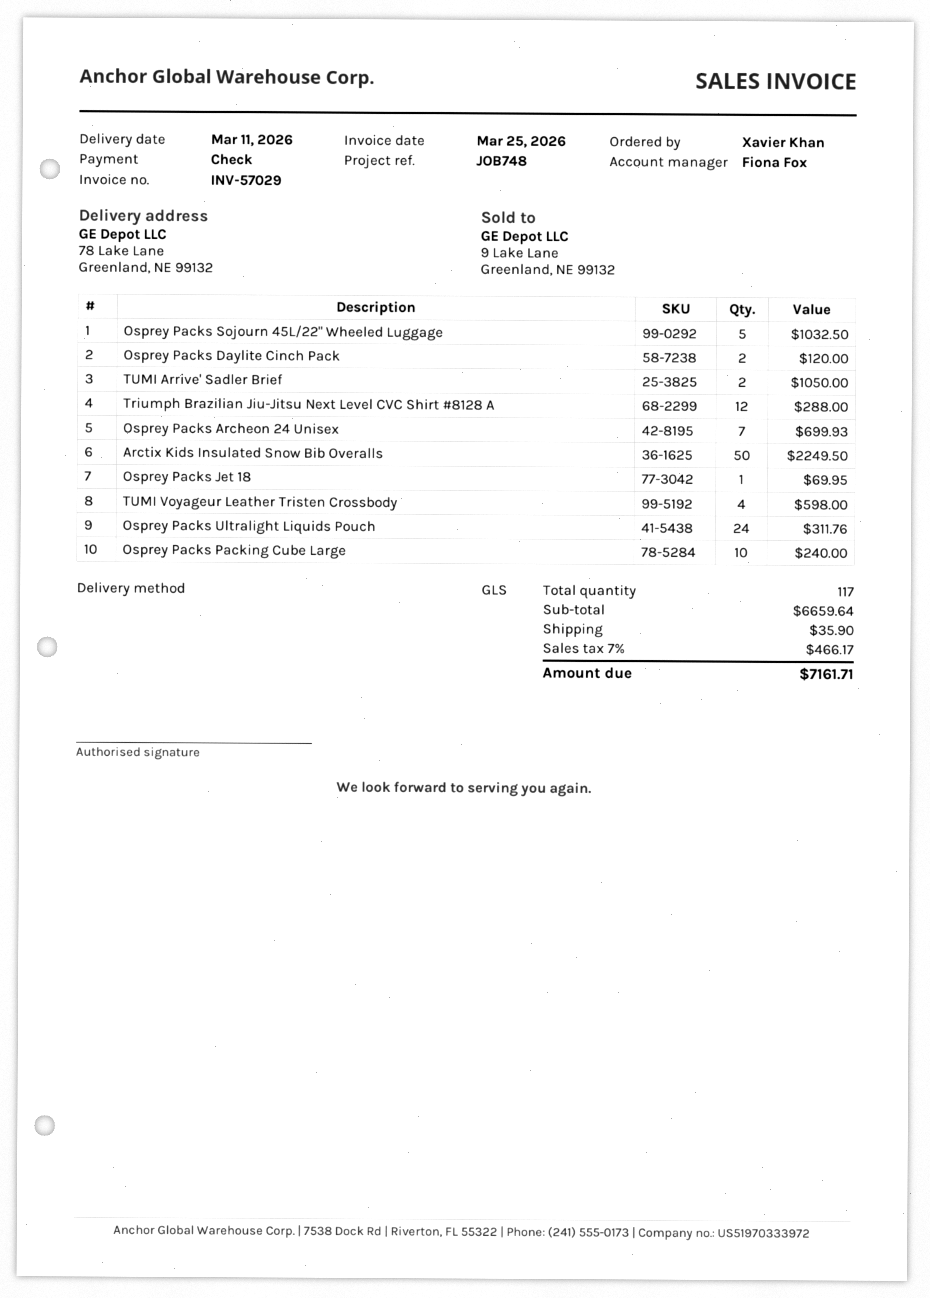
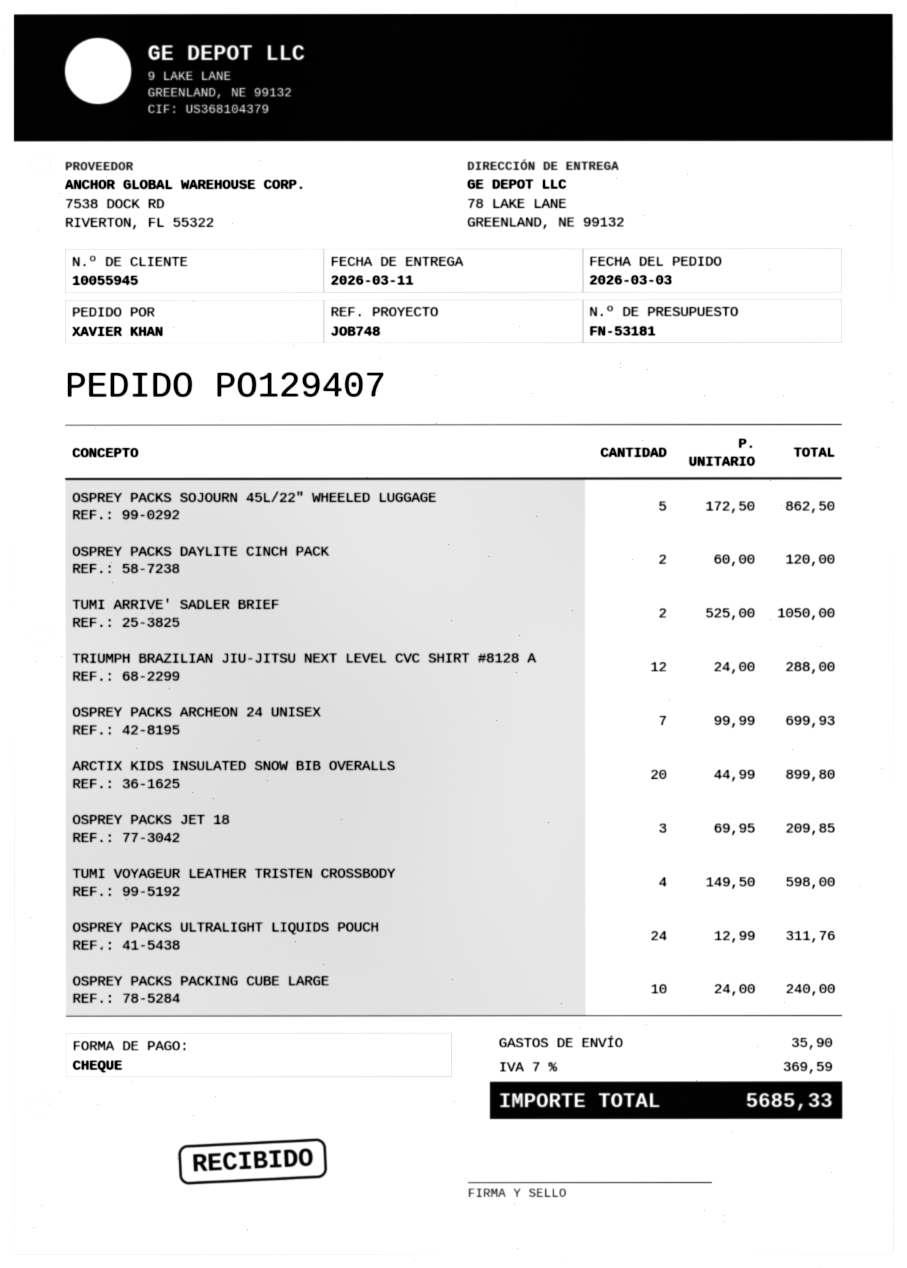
Osprey Packs Sojourn 45L/22" Wheeled Luggage: 5 for 1032.50 -> 5 for 862.50
Arctix Kids Insulated Snow Bib Overalls: 50 for 2249.50 -> 20 for 899.80
Osprey Packs Jet 18: 1 for 69.95 -> 3 for 209.85
tax: 7% = 466.17 -> 7% = 369.59
total: 7161.71 -> 5685.33

